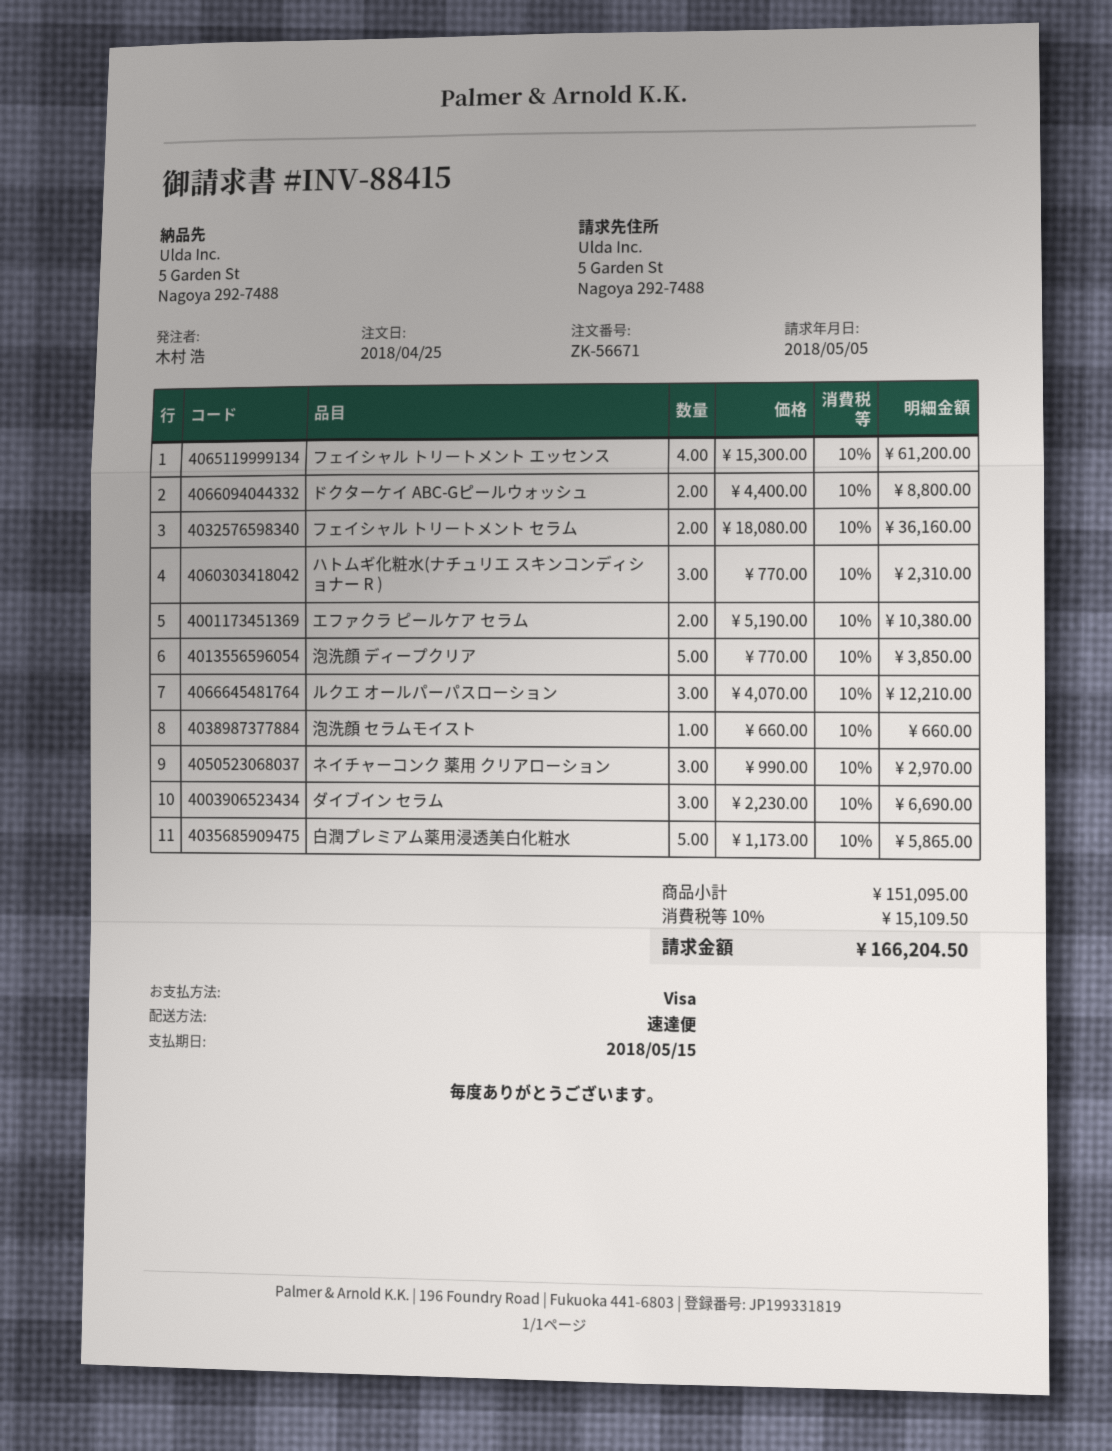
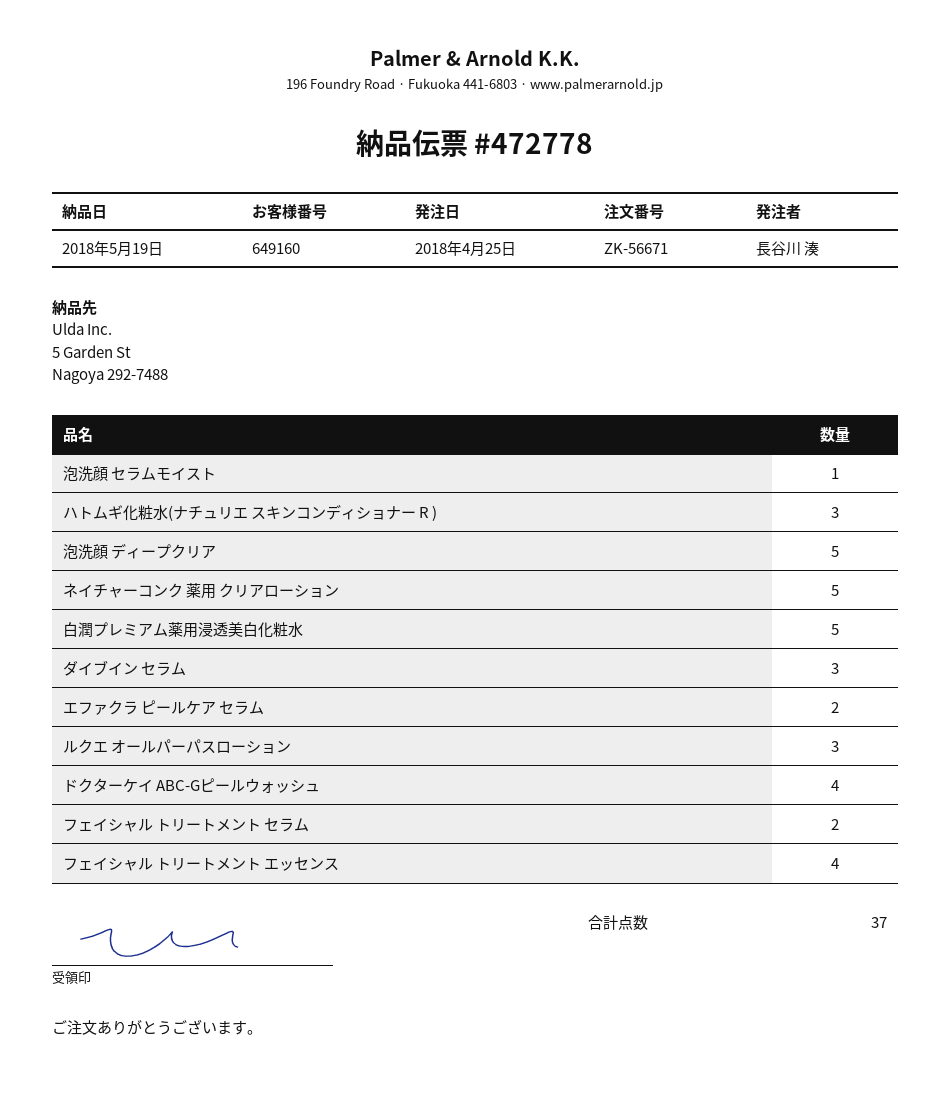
ordered by: 木村 浩 -> 長谷川 湊
ドクターケイ ABC-Gピールウォッシュ: 2 -> 4
ネイチャーコンク 薬用 クリアローション: 3 -> 5

